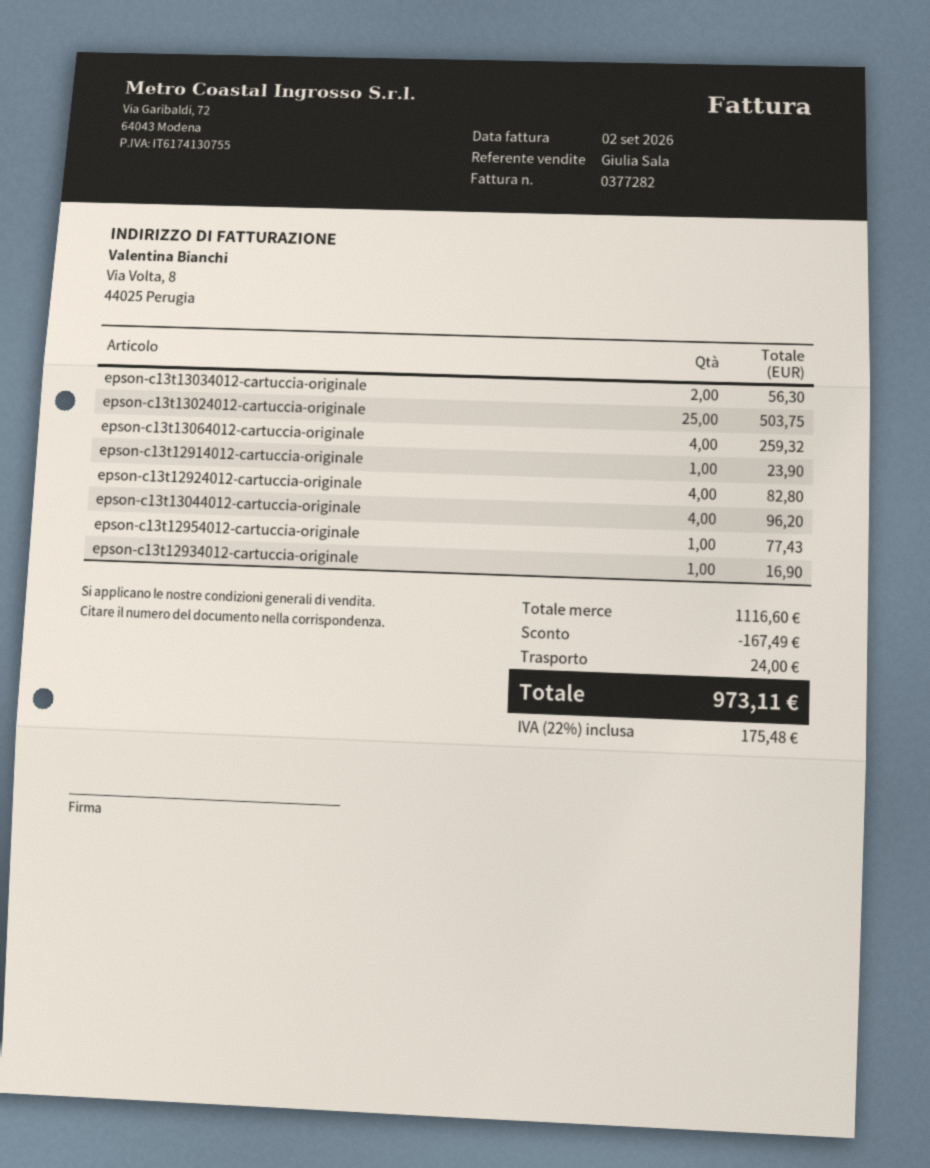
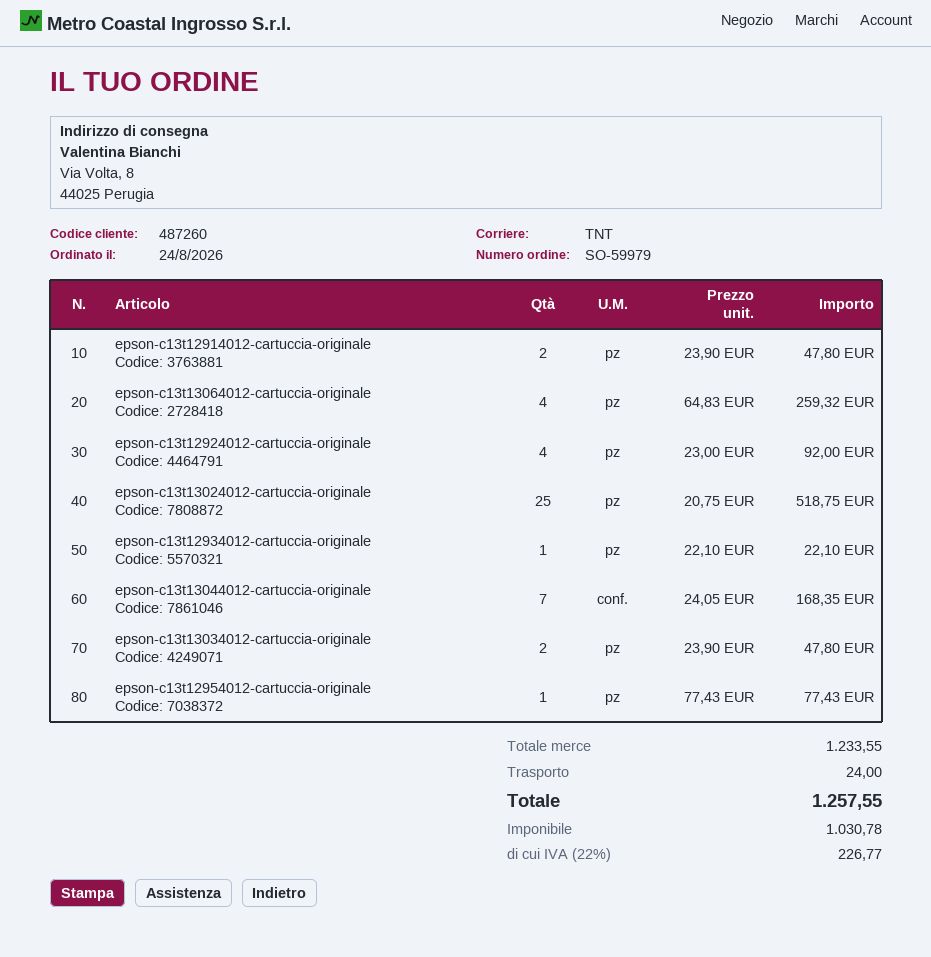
epson-c13t13034012-cartuccia-originale: 2 for 56.30 -> 2 for 47.80
epson-c13t13024012-cartuccia-originale: 25 for 503.75 -> 25 for 518.75
epson-c13t12914012-cartuccia-originale: 1 for 23.90 -> 2 for 47.80
epson-c13t12924012-cartuccia-originale: 4 for 82.80 -> 4 for 92.00
epson-c13t13044012-cartuccia-originale: 4 for 96.20 -> 7 for 168.35
epson-c13t12934012-cartuccia-originale: 1 for 16.90 -> 1 for 22.10
subtotal: 1116.60 -> 1233.55
discount: 167.49 -> none
tax: 22% = 175.48 -> 22% = 226.77
total: 973.11 -> 1257.55

